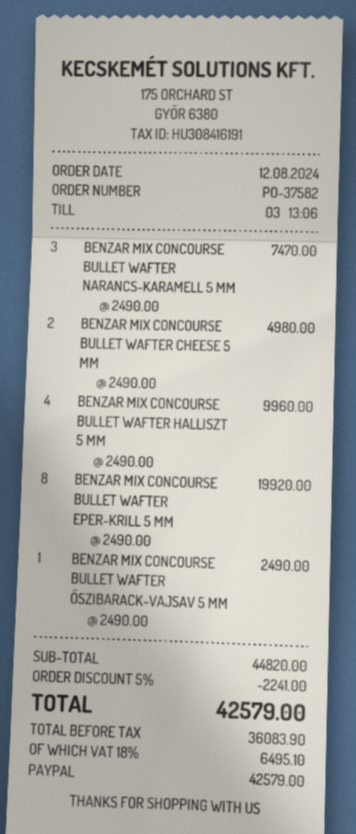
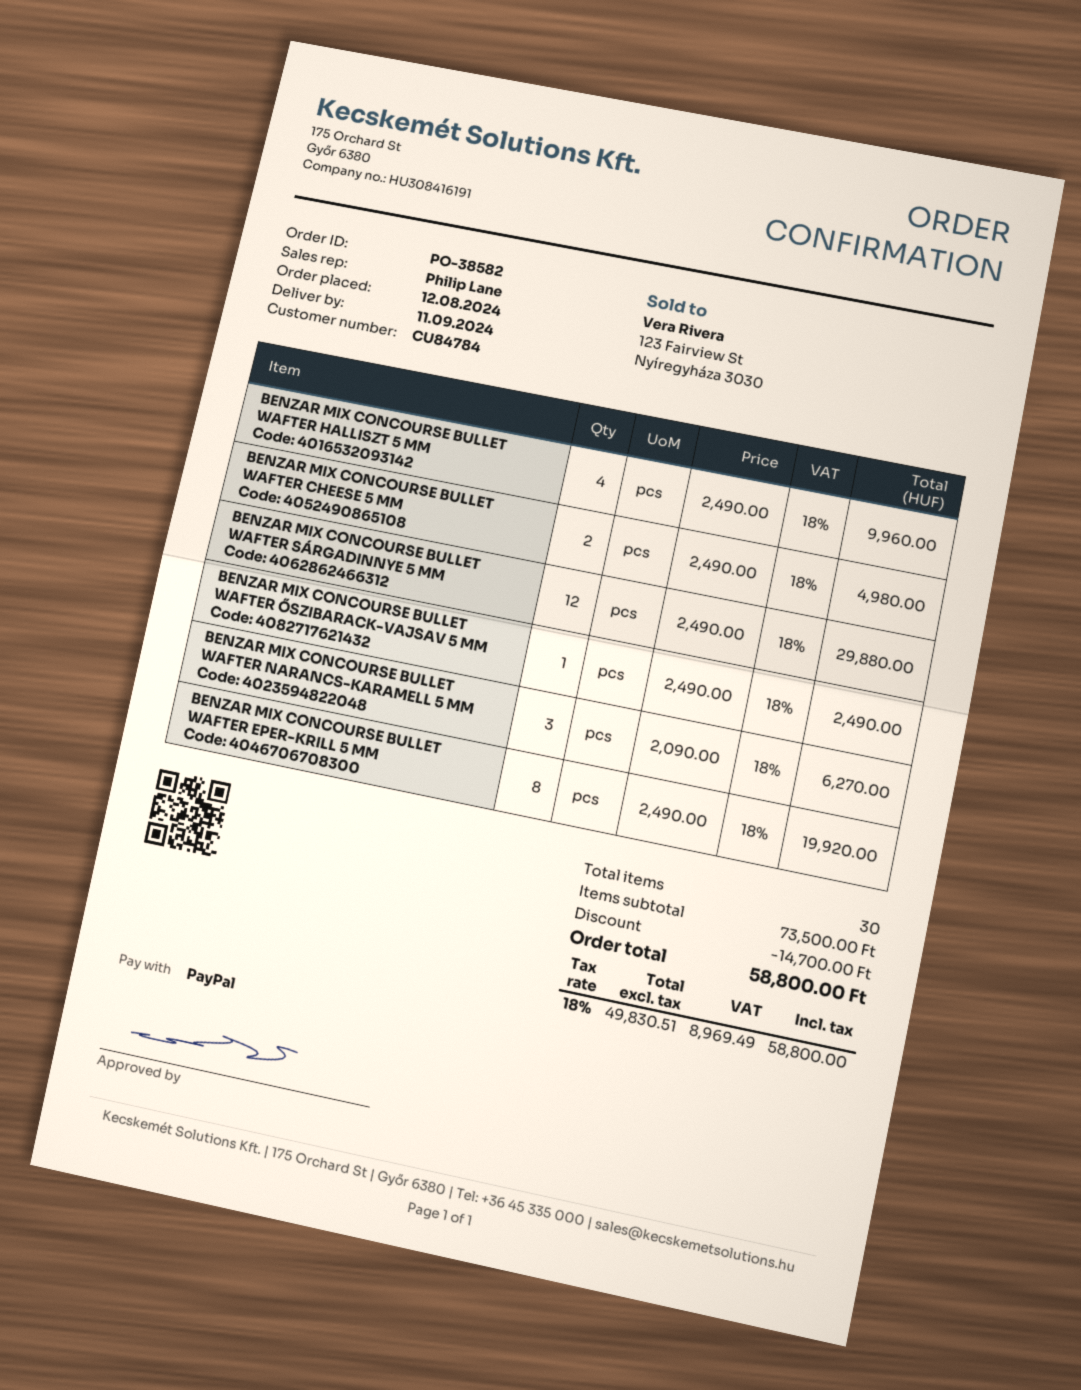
order number: PO-37582 -> PO-38582
BENZAR MIX CONCOURSE BULLET WAFTER NARANCS-KARAMELL 5 MM: 3 x 2490.00 = 7470.00 -> 3 x 2090.00 = 6270.00
BENZAR MIX CONCOURSE BULLET WAFTER SÁRGADINNYE 5 MM: none -> 12 x 2490.00 = 29880.00
subtotal: 44820.00 -> 73500.00
discount: 2241.00 -> 14700.00
net: 36083.90 -> 49830.51
tax: 18% = 6495.10 -> 18% = 8969.49
total: 42579.00 -> 58800.00

